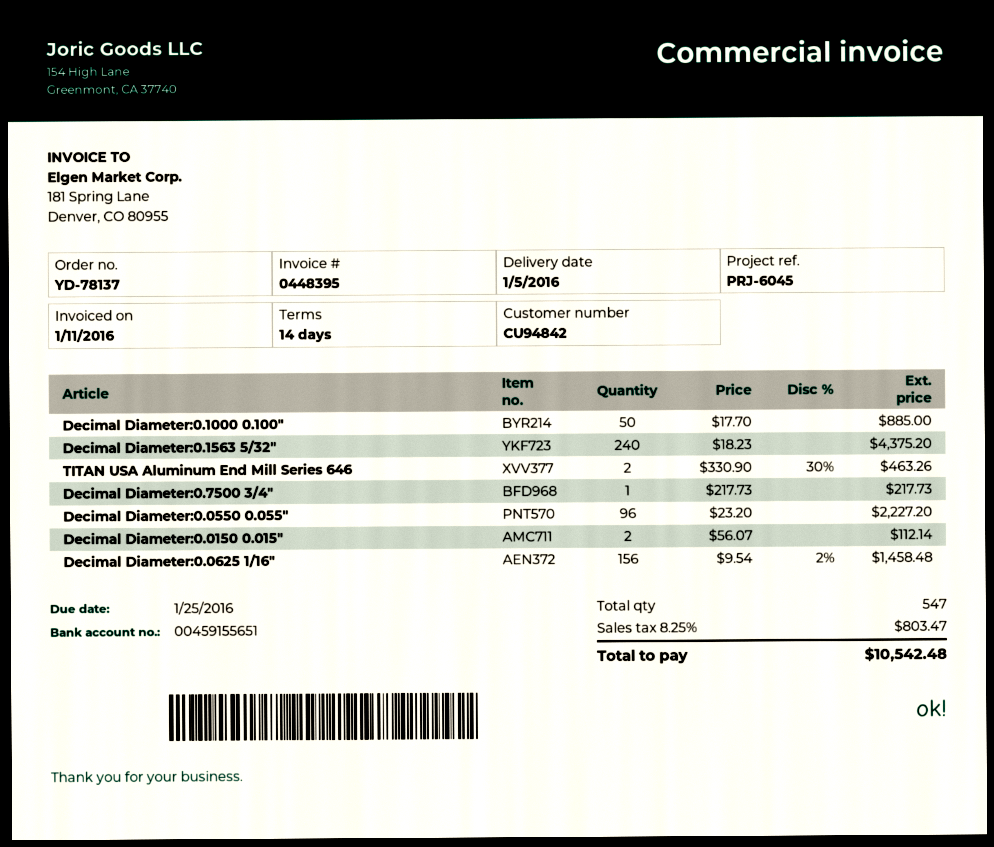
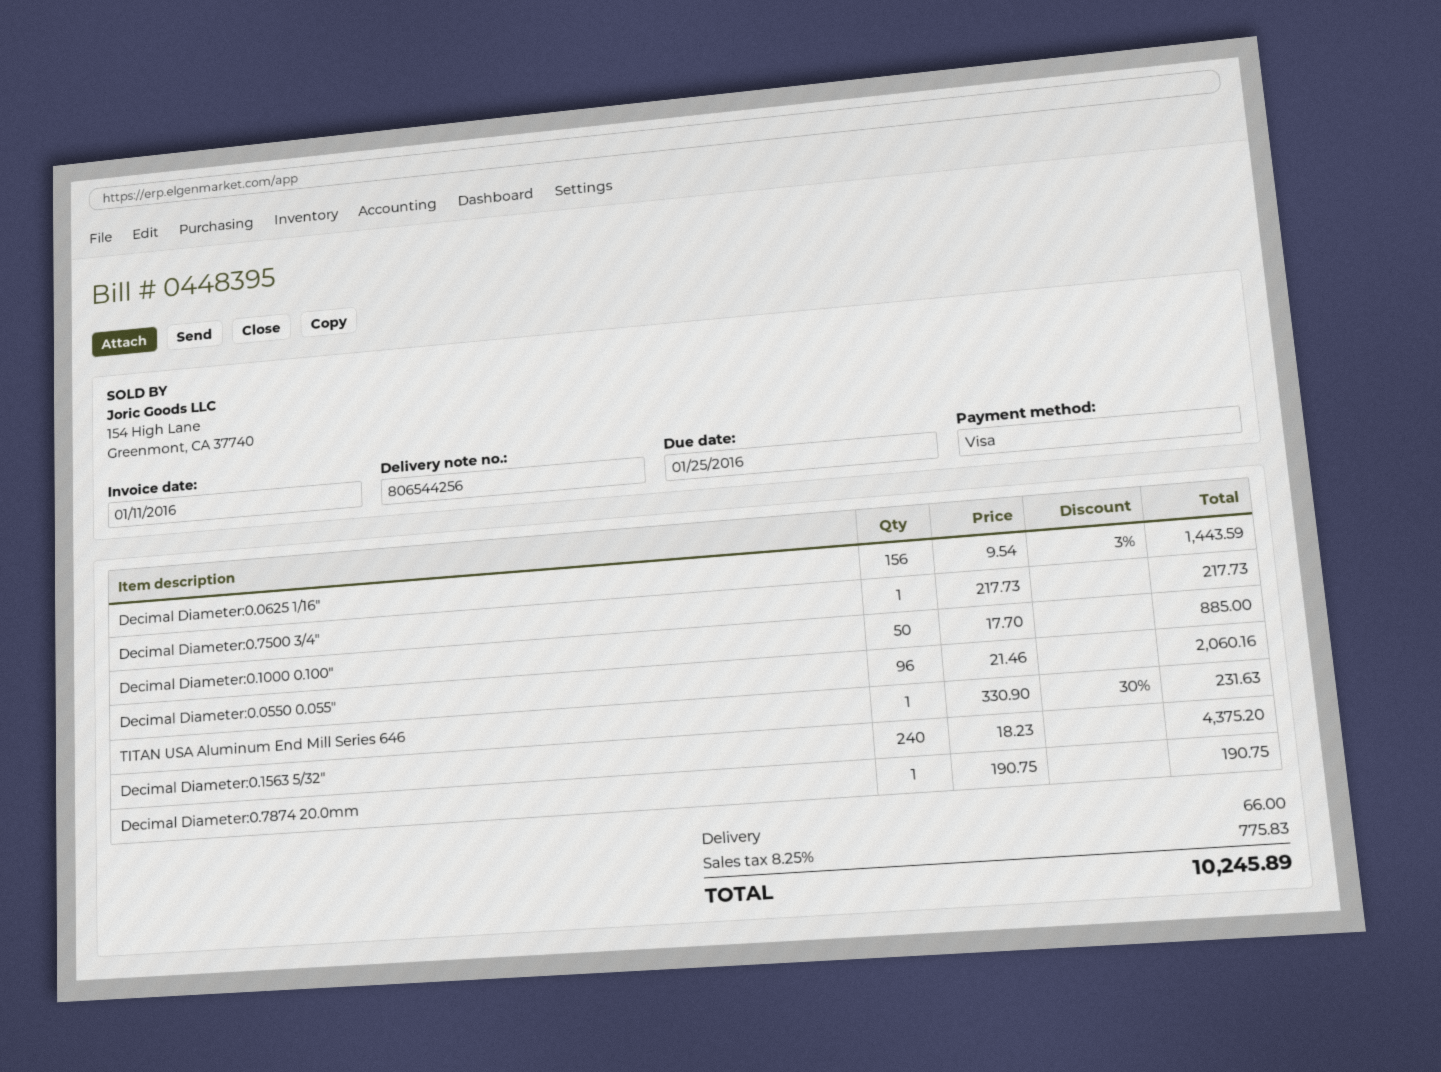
TITAN USA Aluminum End Mill Series 646: 2 x 330.90 - 30% = 463.26 -> 1 x 330.90 - 30% = 231.63
Decimal Diameter:0.0550 0.055": 96 x 23.20 = 2227.20 -> 96 x 21.46 = 2060.16
Decimal Diameter:0.0150 0.015": 2 x 56.07 = 112.14 -> none
Decimal Diameter:0.0625 1/16": 156 x 9.54 - 2% = 1458.48 -> 156 x 9.54 - 3% = 1443.59
Decimal Diameter:0.7874 20.0mm: none -> 1 x 190.75 = 190.75
shipping: none -> 66.00
tax: 8.25% = 803.47 -> 8.25% = 775.83
total: 10542.48 -> 10245.89

